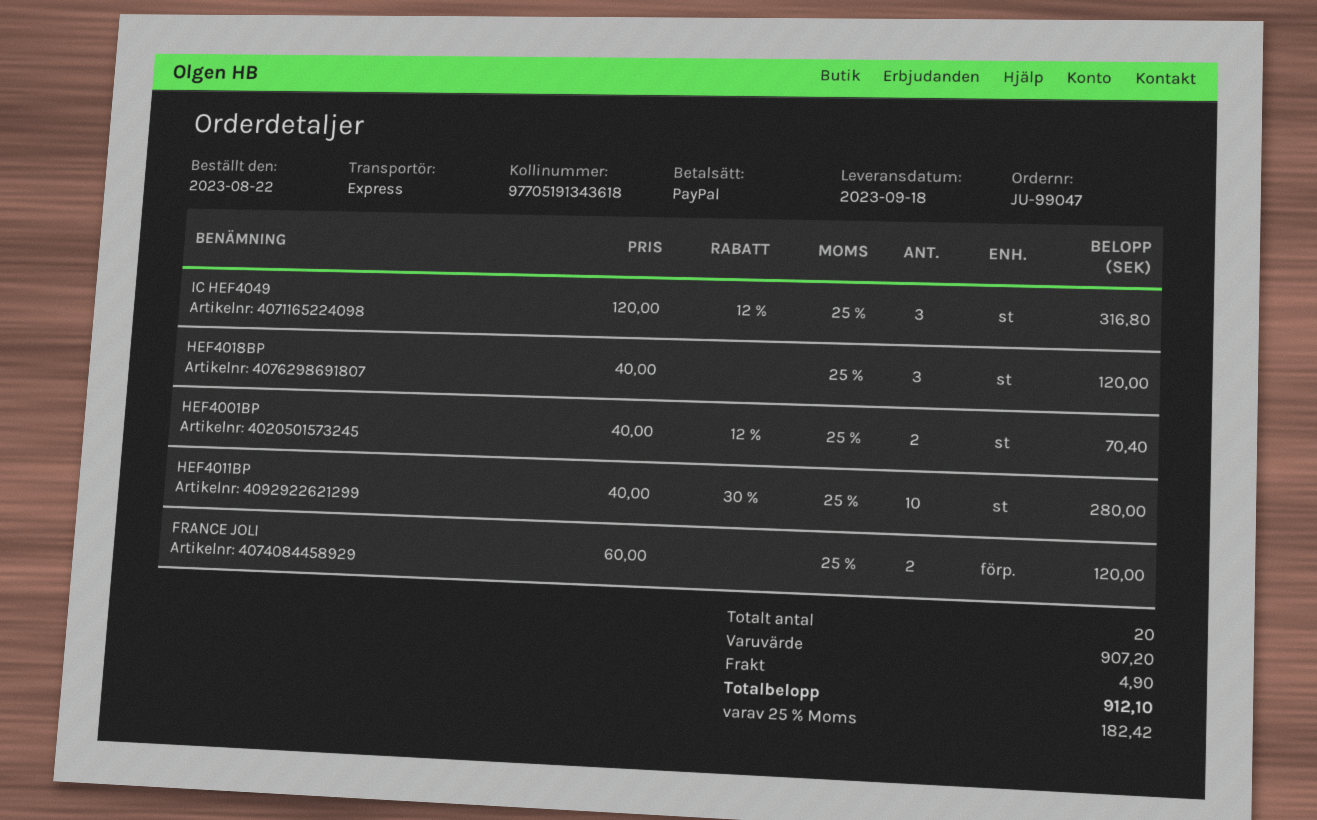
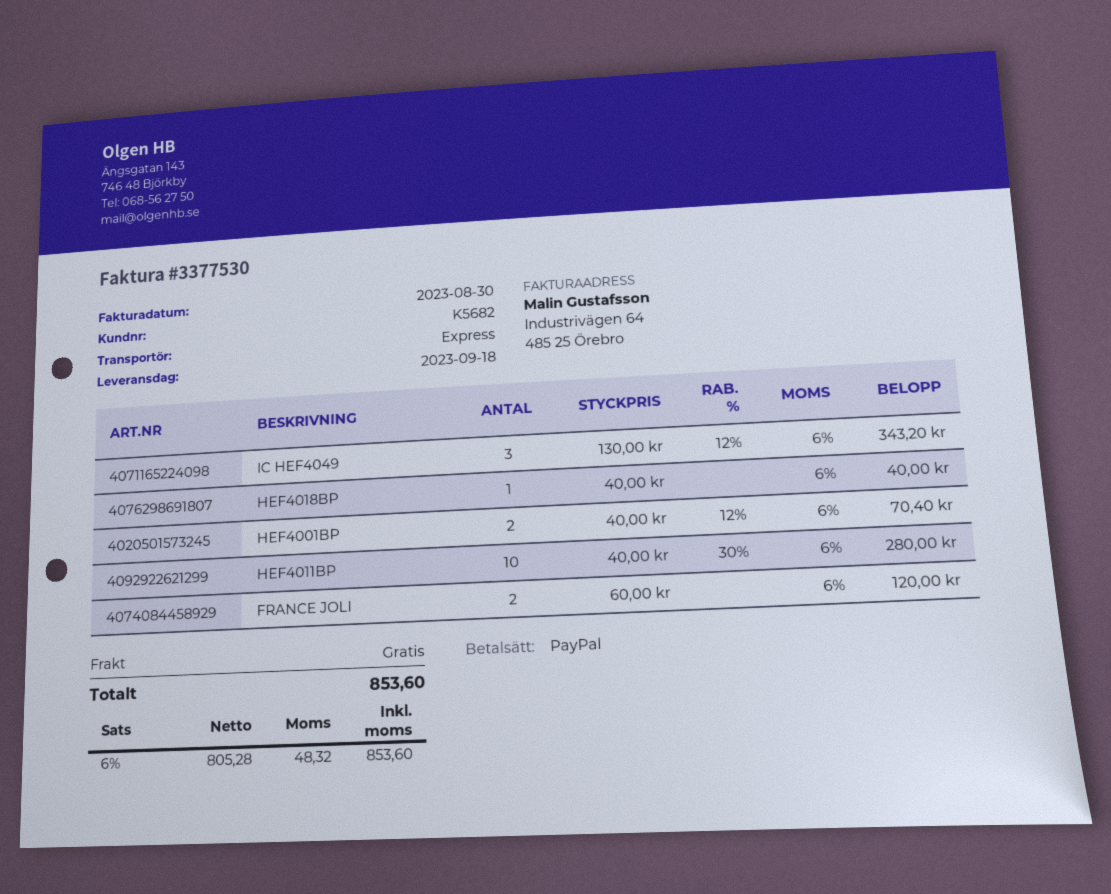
IC HEF4049: 3 x 120.00 - 12% = 316.80 -> 3 x 130.00 - 12% = 343.20
HEF4018BP: 3 x 40.00 = 120.00 -> 1 x 40.00 = 40.00
shipping: 4.90 -> 0.00
tax: 25% = 182.42 -> 6% = 48.32
total: 912.10 -> 853.60

